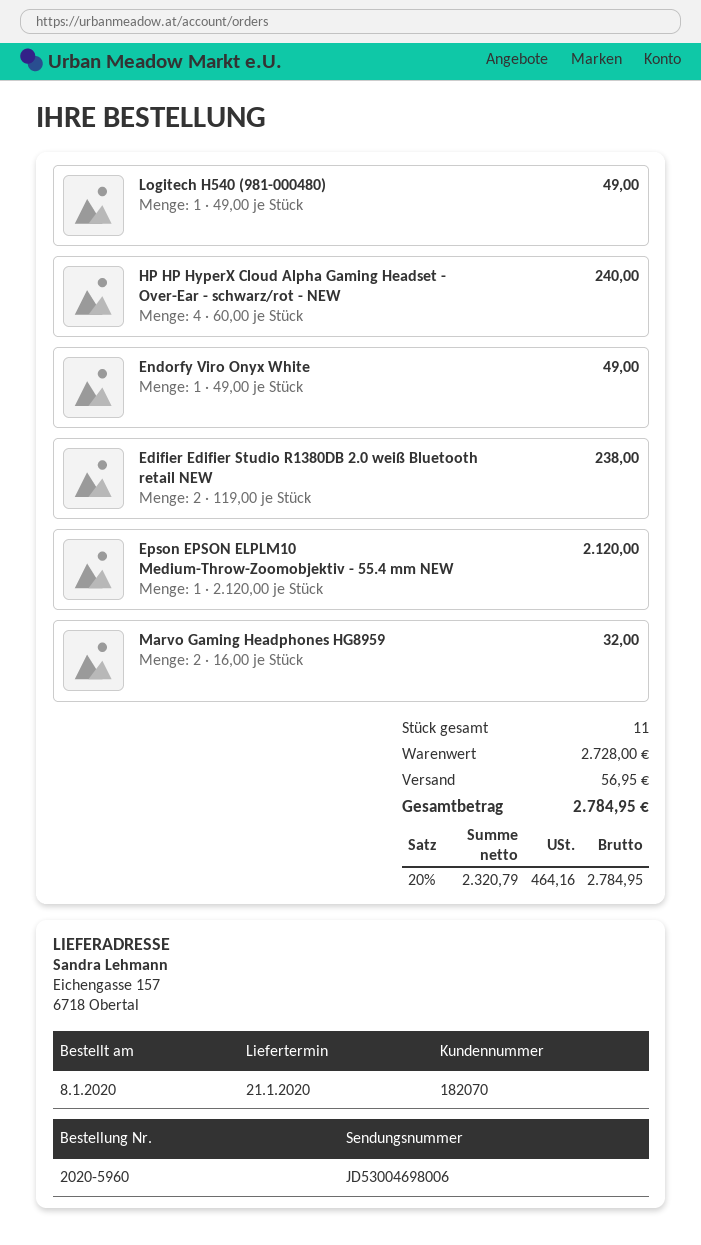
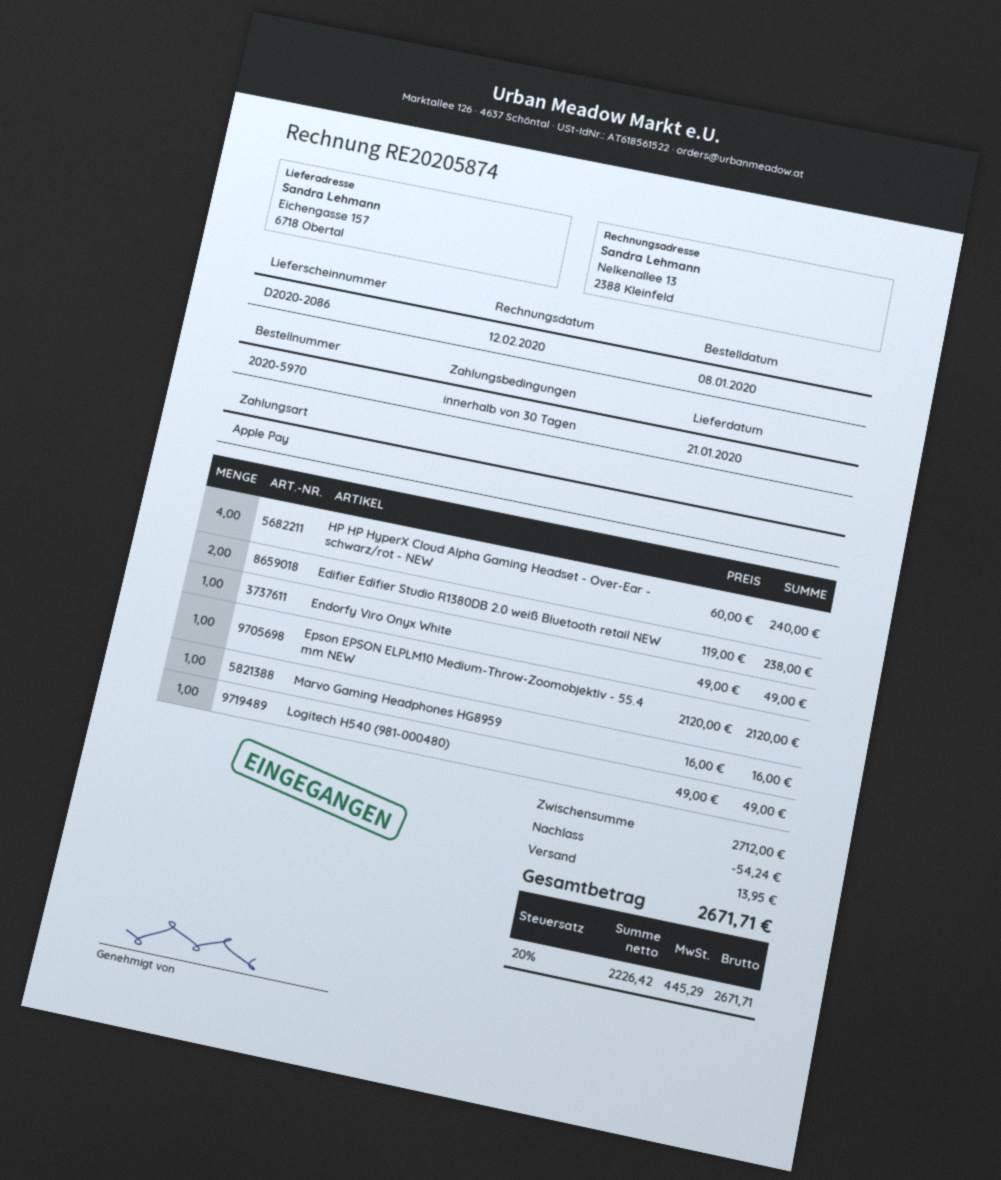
order number: 2020-5960 -> 2020-5970
Marvo Gaming Headphones HG8959: 2 x 16.00 = 32.00 -> 1 x 16.00 = 16.00
subtotal: 2728.00 -> 2712.00
discount: none -> 54.24
shipping: 56.95 -> 13.95
net: 2320.79 -> 2226.42
tax: 20% = 464.16 -> 20% = 445.29
total: 2784.95 -> 2671.71

